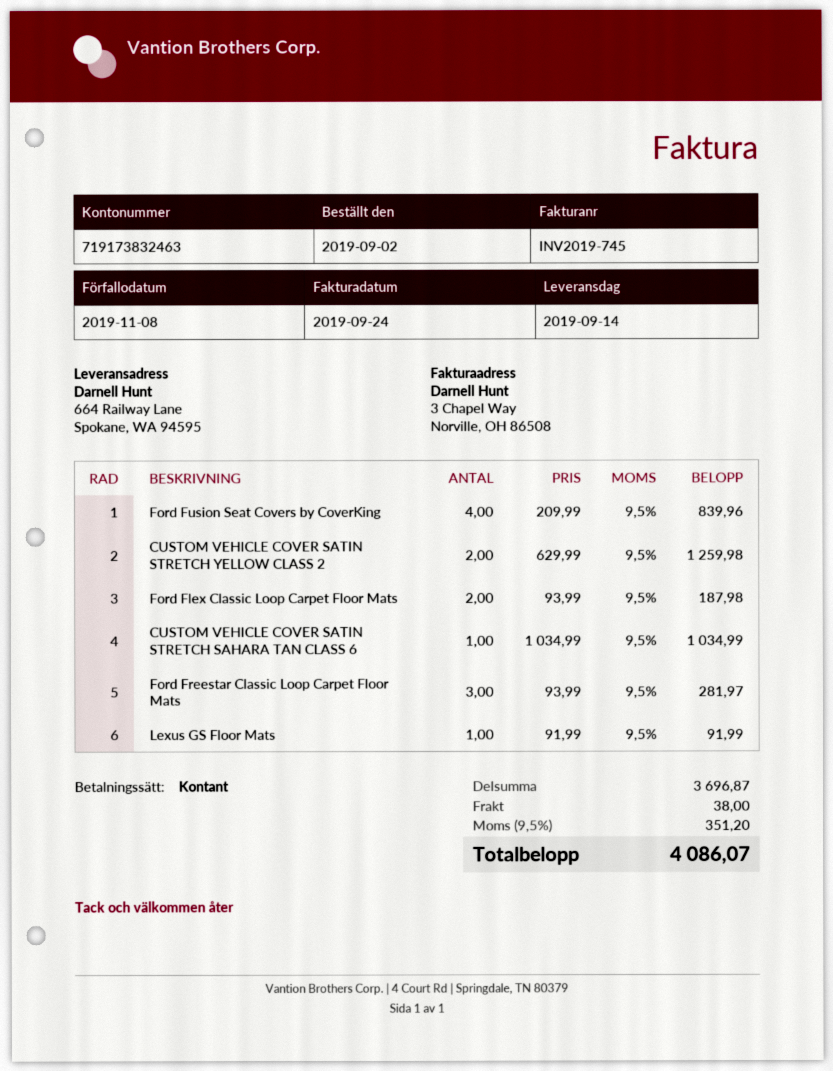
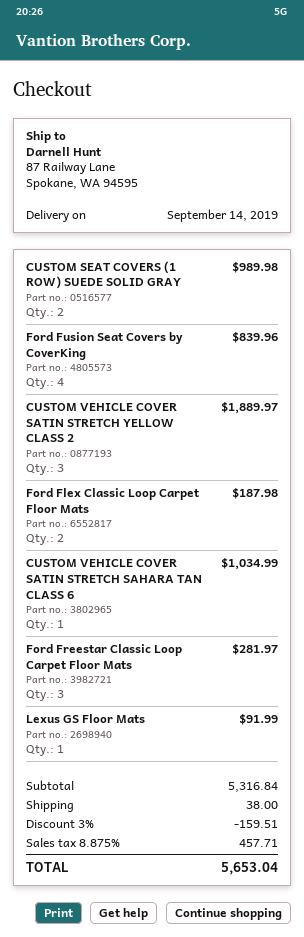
ship to: 664 Railway Lane, Spokane, WA 94595 -> 87 Railway Lane, Spokane, WA 94595
CUSTOM VEHICLE COVER SATIN STRETCH YELLOW CLASS 2: 2 for 1259.98 -> 3 for 1889.97
CUSTOM SEAT COVERS (1 ROW) SUEDE SOLID GRAY: none -> 2 for 989.98
subtotal: 3696.87 -> 5316.84
discount: none -> 3% = 159.51
tax: 9.5% = 351.20 -> 8.875% = 457.71
total: 4086.07 -> 5653.04

